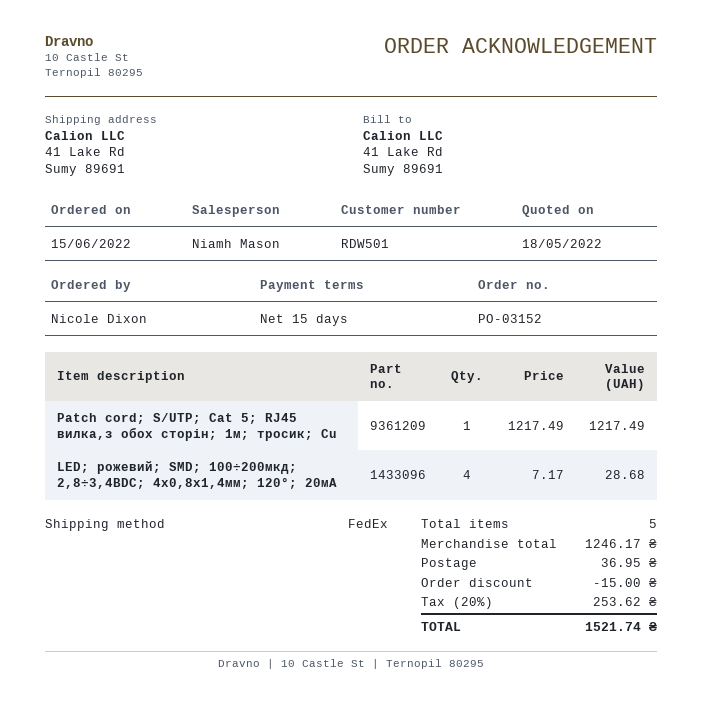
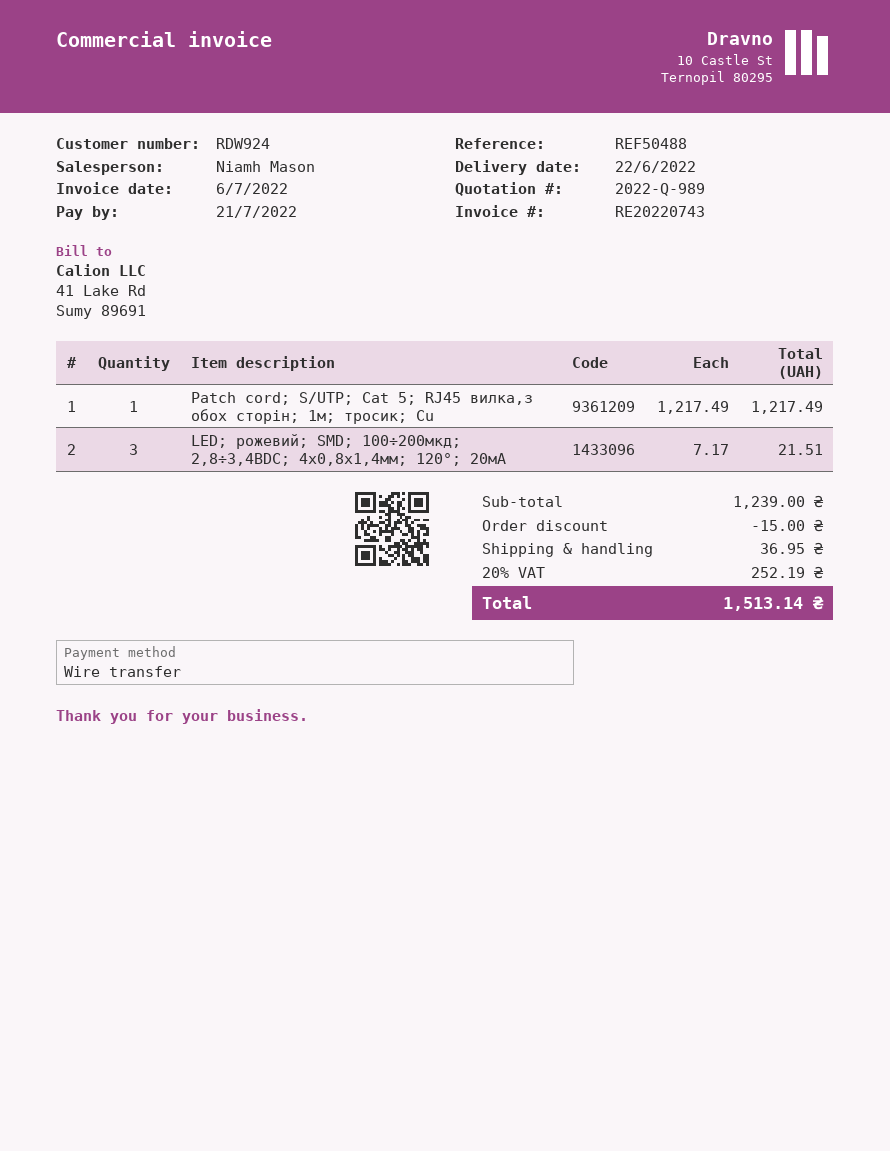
customer number: RDW501 -> RDW924
LED; рожевий; SMD; 100÷200мкд; 2,8÷3,4ВDC; 4x0,8x1,4мм; 120°; 20мА: 4 x 7.17 = 28.68 -> 3 x 7.17 = 21.51
subtotal: 1246.17 -> 1239.00
tax: 20% = 253.62 -> 20% = 252.19
total: 1521.74 -> 1513.14

